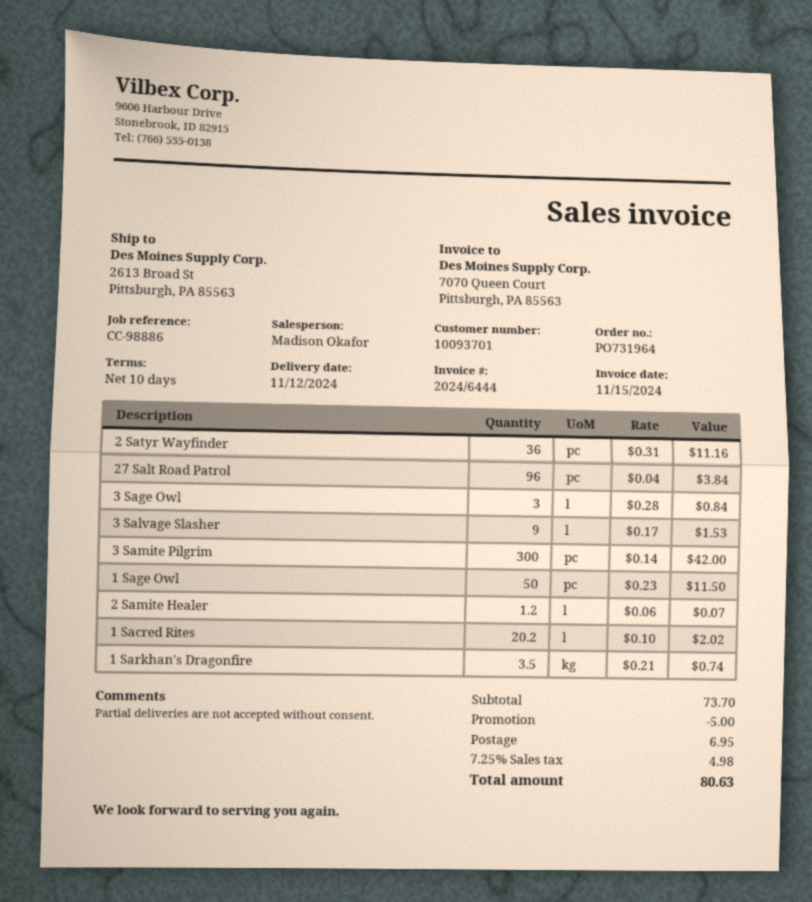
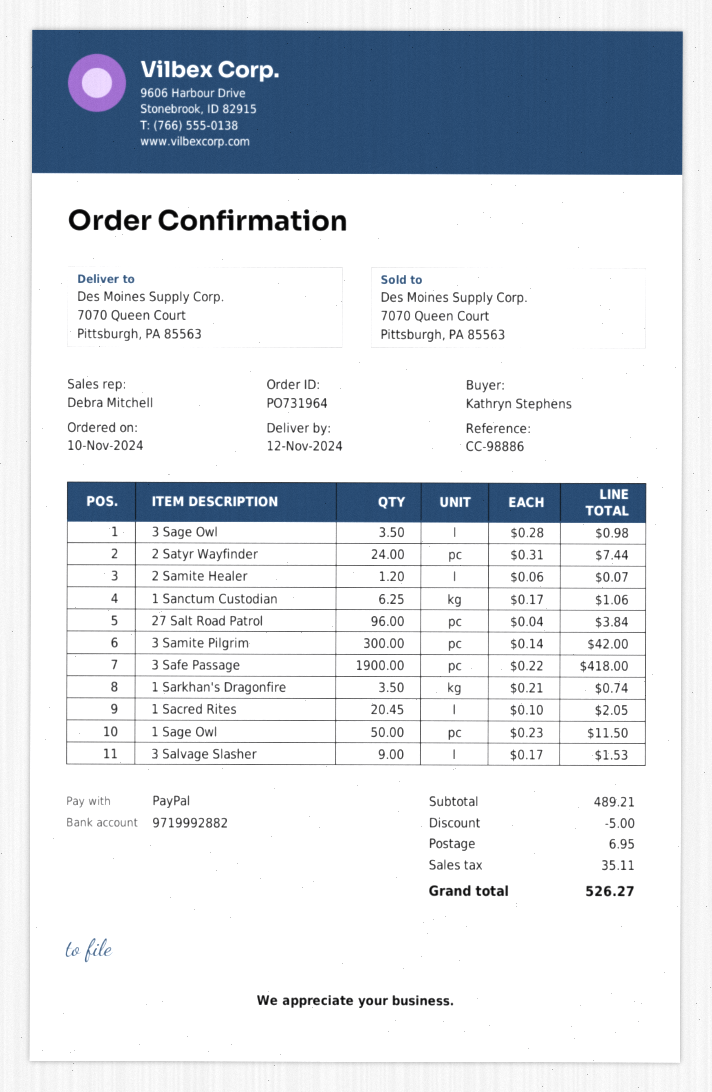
sales rep: Madison Okafor -> Debra Mitchell
ship to: 2613 Broad St, Pittsburgh, PA 85563 -> 7070 Queen Court, Pittsburgh, PA 85563
2 Satyr Wayfinder: 36 x 0.31 = 11.16 -> 24 x 0.31 = 7.44
3 Sage Owl: 3 x 0.28 = 0.84 -> 3.5 x 0.28 = 0.98
1 Sacred Rites: 20.2 x 0.10 = 2.02 -> 20.45 x 0.10 = 2.05
1 Sanctum Custodian: none -> 6.25 x 0.17 = 1.06
3 Safe Passage: none -> 1900 x 0.22 = 418.00
subtotal: 73.70 -> 489.21
tax: 4.98 -> 35.11
total: 80.63 -> 526.27

